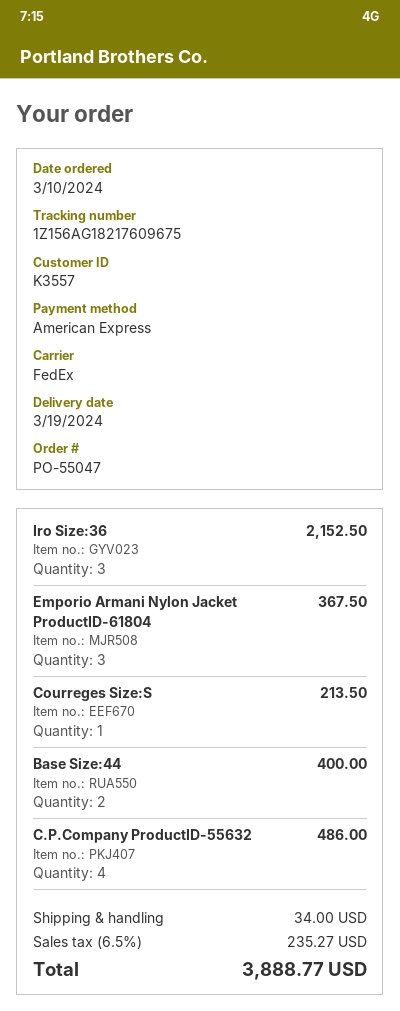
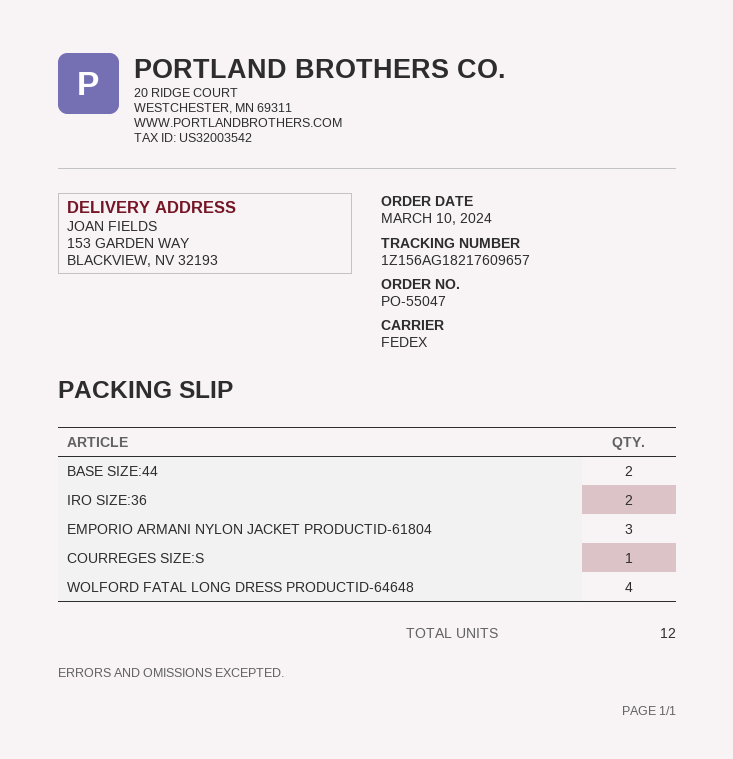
tracking number: 1Z156AG18217609675 -> 1Z156AG18217609657
Iro Size:36: 3 -> 2
C.P.Company ProductID-55632: 4 -> none
WOLFORD FATAL LONG DRESS PRODUCTID-64648: none -> 4

